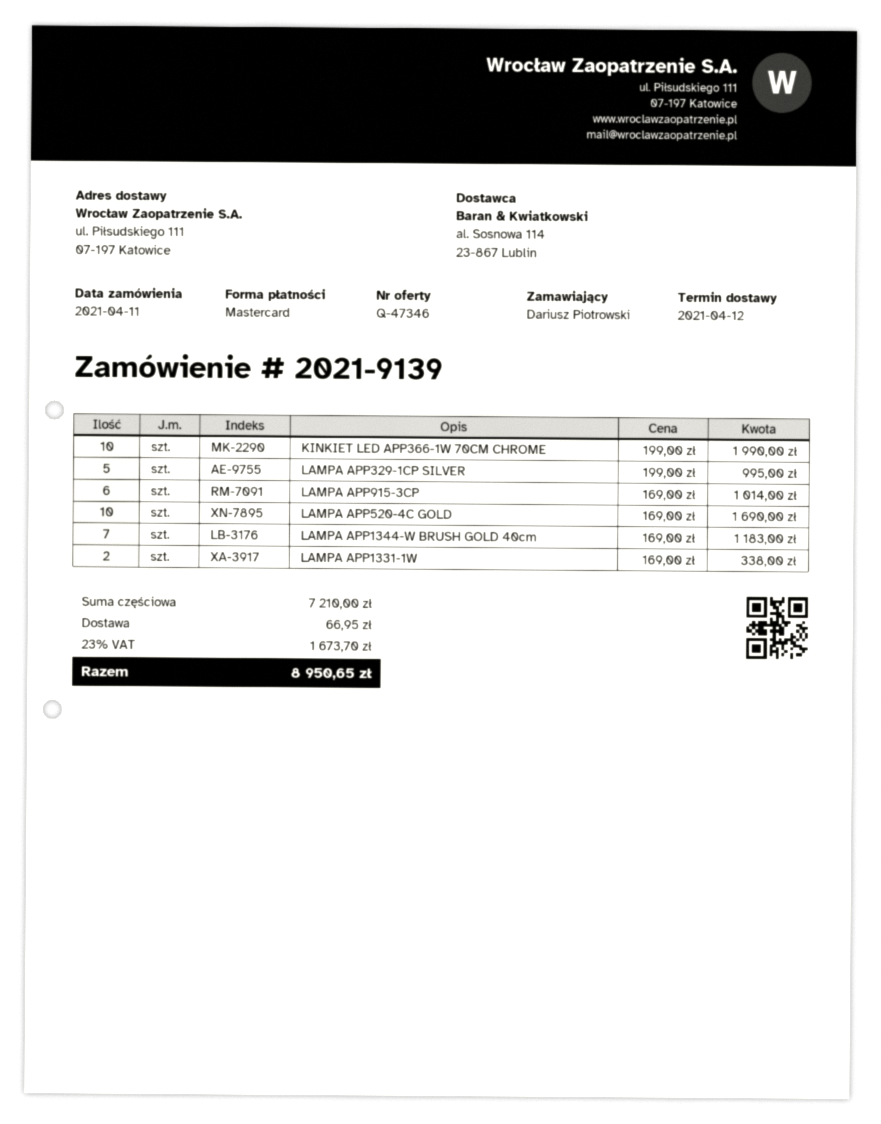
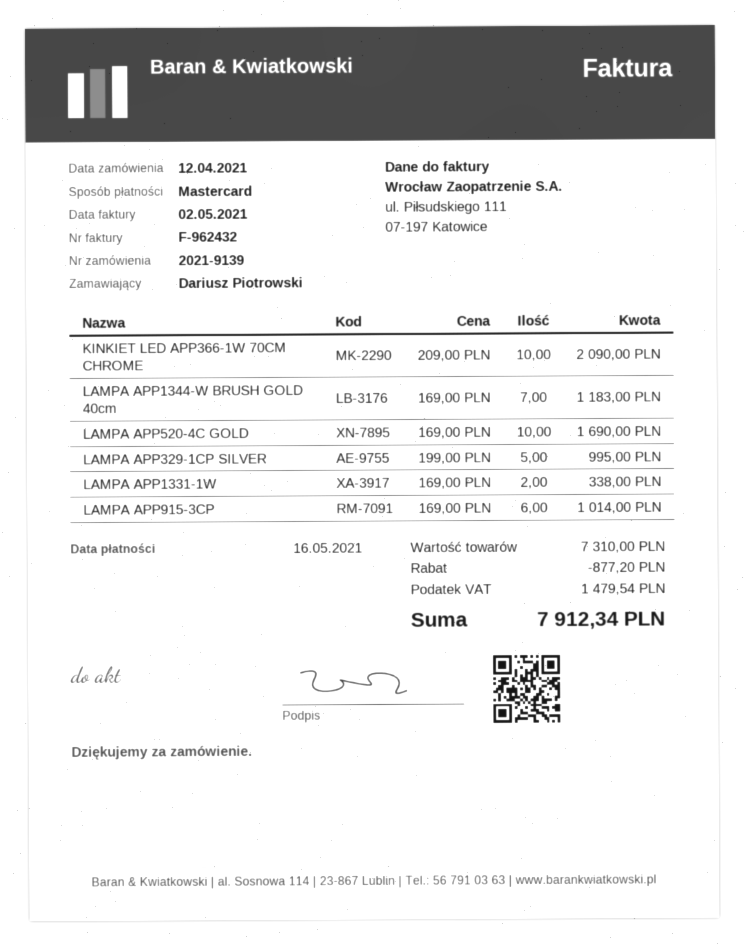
order date: 2021-04-11 -> 2021-04-12
KINKIET LED APP366-1W 70CM CHROME: 10 x 199.00 = 1990.00 -> 10 x 209.00 = 2090.00
subtotal: 7210.00 -> 7310.00
discount: none -> 877.20
shipping: 66.95 -> none
tax: 1673.70 -> 1479.54
total: 8950.65 -> 7912.34

